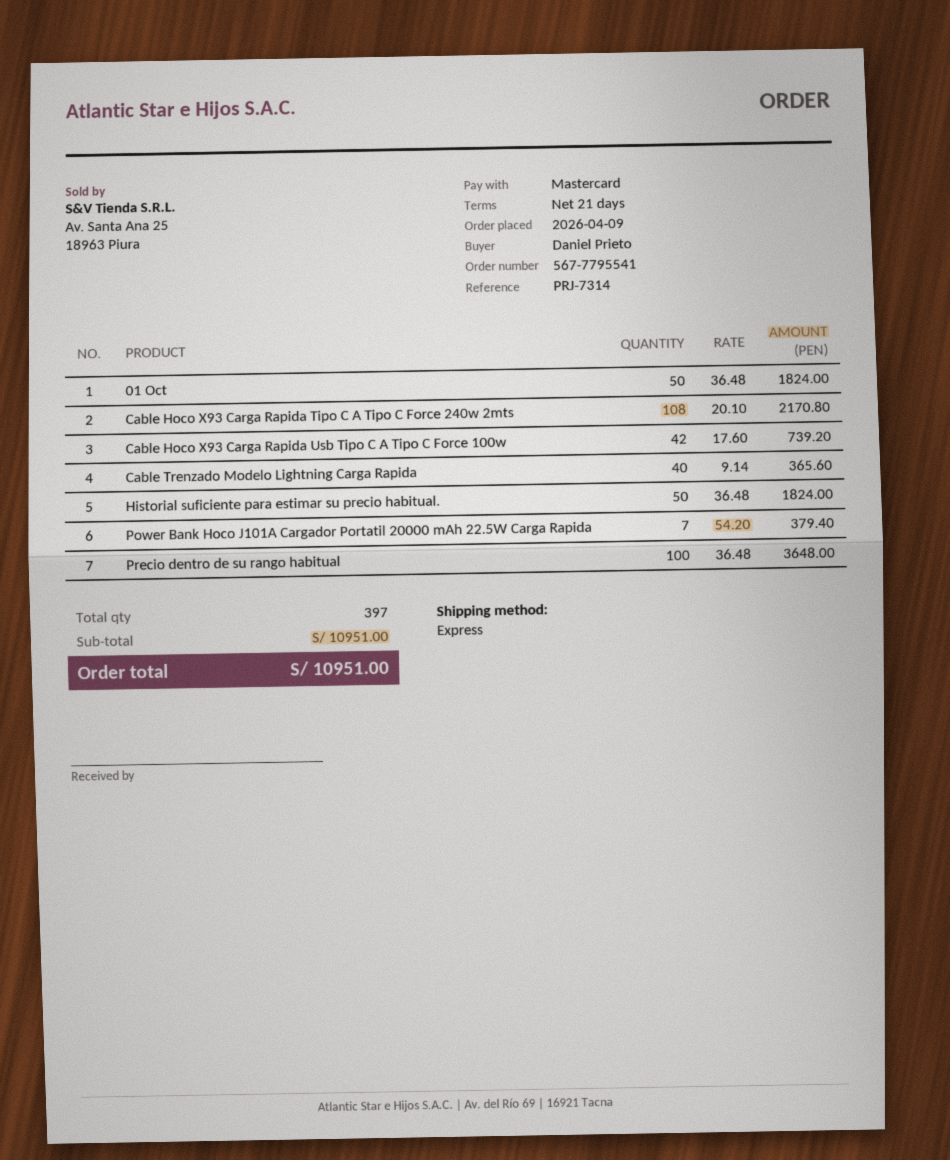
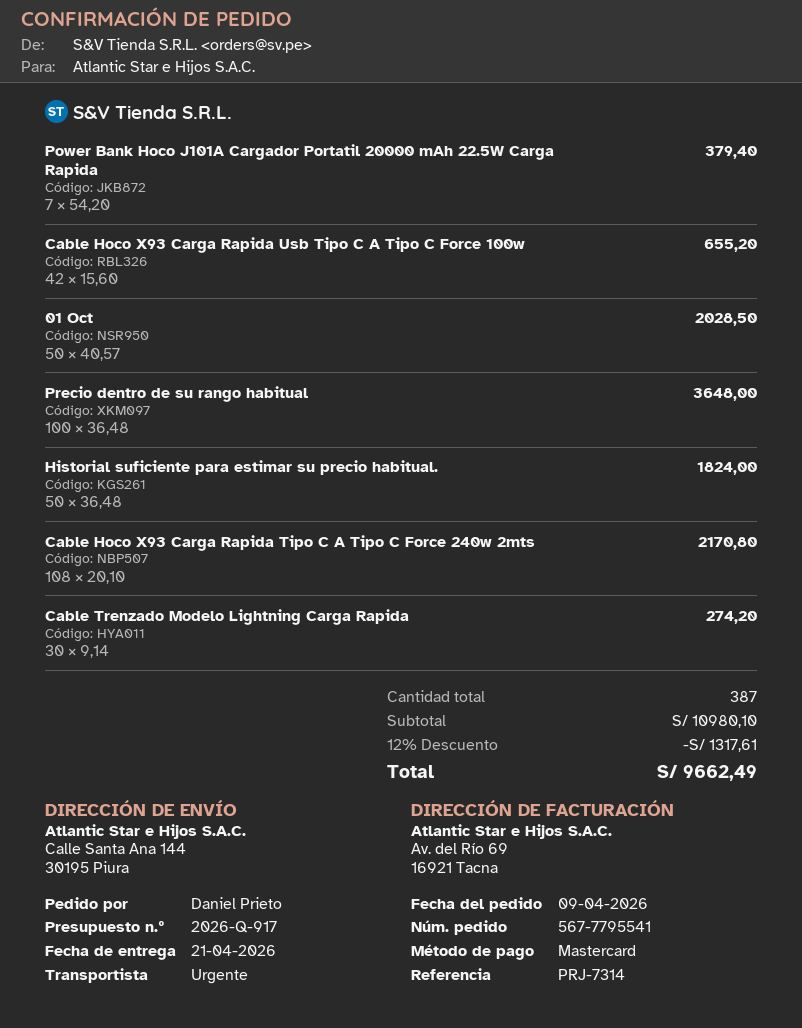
01 Oct: 50 x 36.48 = 1824.00 -> 50 x 40.57 = 2028.50
Cable Hoco X93 Carga Rapida Usb Tipo C A Tipo C Force 100w: 42 x 17.60 = 739.20 -> 42 x 15.60 = 655.20
Cable Trenzado Modelo Lightning Carga Rapida: 40 x 9.14 = 365.60 -> 30 x 9.14 = 274.20
total quantity: 397 -> 387
subtotal: 10951.00 -> 10980.10
discount: none -> 12% = 1317.61
total: 10951.00 -> 9662.49

